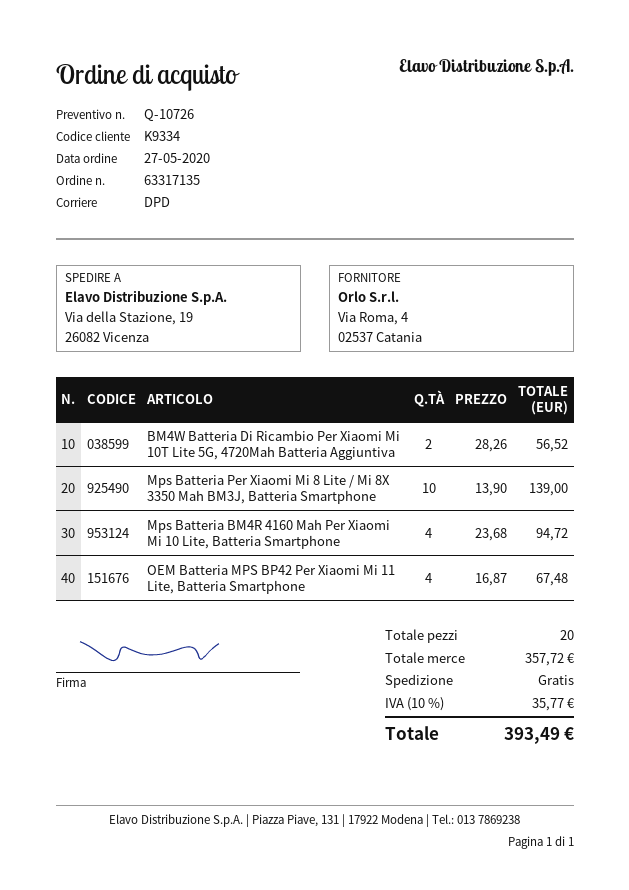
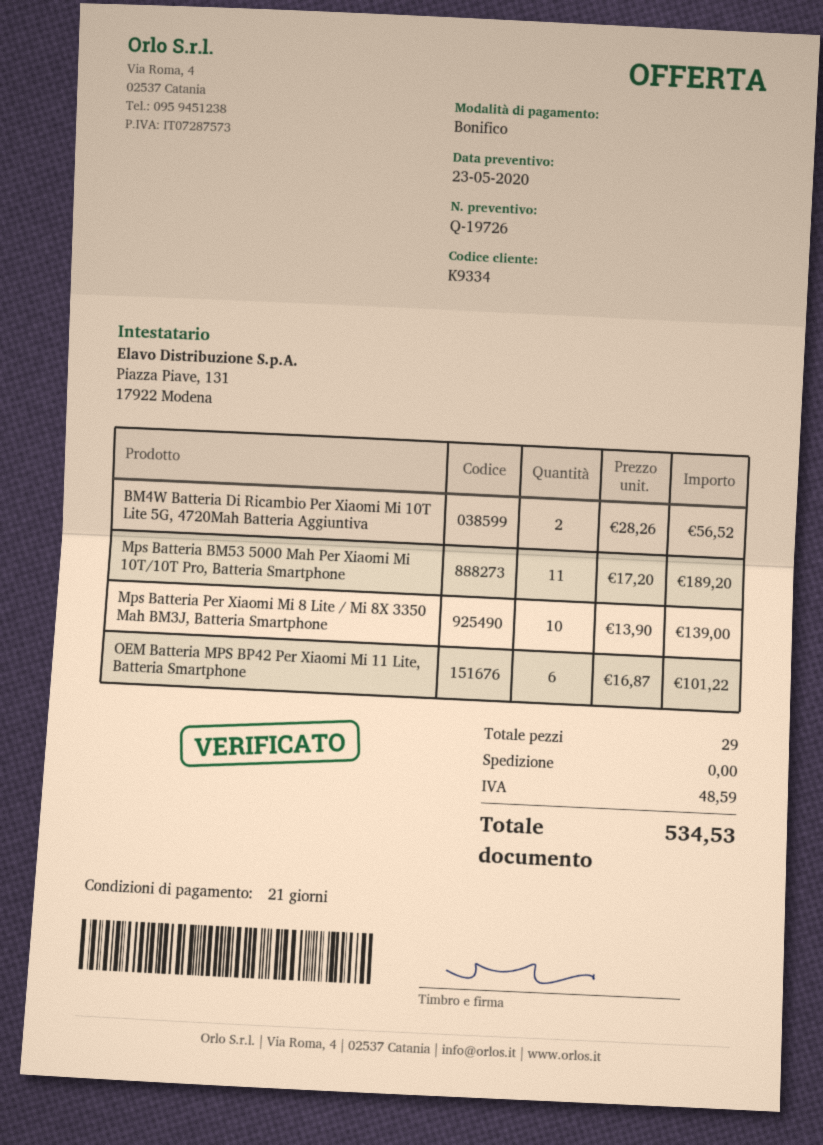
quote number: Q-10726 -> Q-19726
Mps Batteria BM4R 4160 Mah Per Xiaomi Mi 10 Lite, Batteria Smartphone: 4 x 23.68 = 94.72 -> none
OEM Batteria MPS BP42 Per Xiaomi Mi 11 Lite, Batteria Smartphone: 4 x 16.87 = 67.48 -> 6 x 16.87 = 101.22
Mps Batteria BM53 5000 Mah Per Xiaomi Mi 10T/10T Pro, Batteria Smartphone: none -> 11 x 17.20 = 189.20
total quantity: 20 -> 29
tax: 35.77 -> 48.59
total: 393.49 -> 534.53

